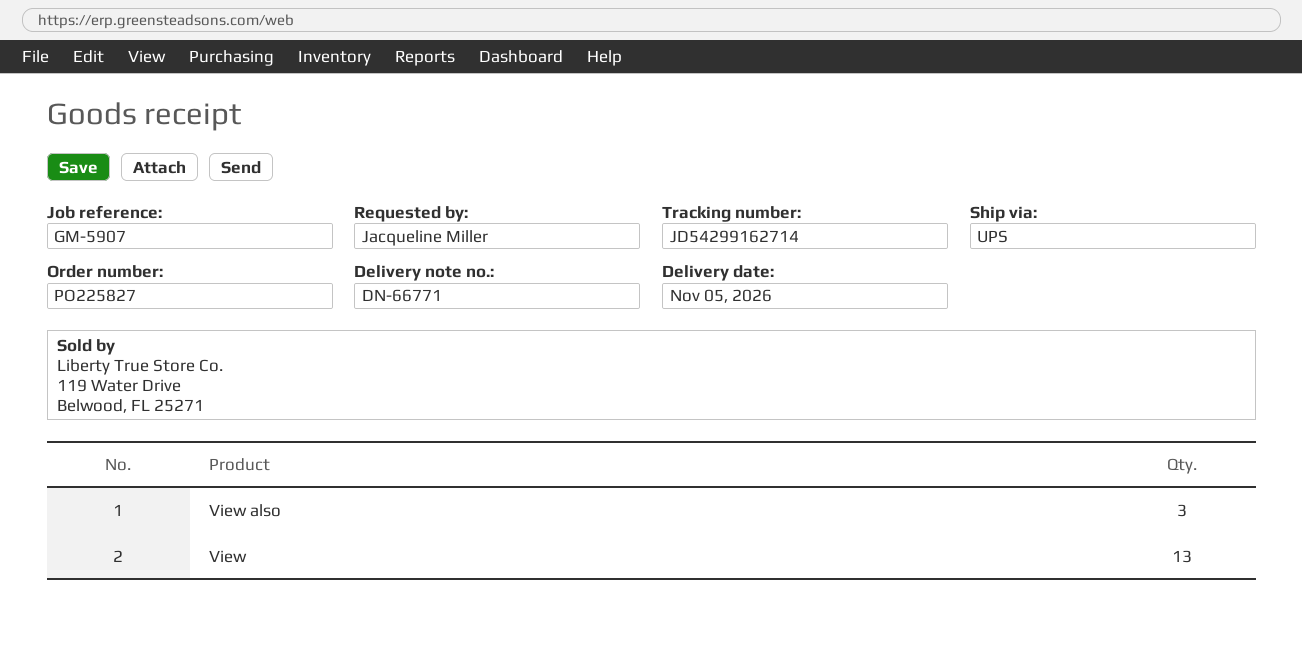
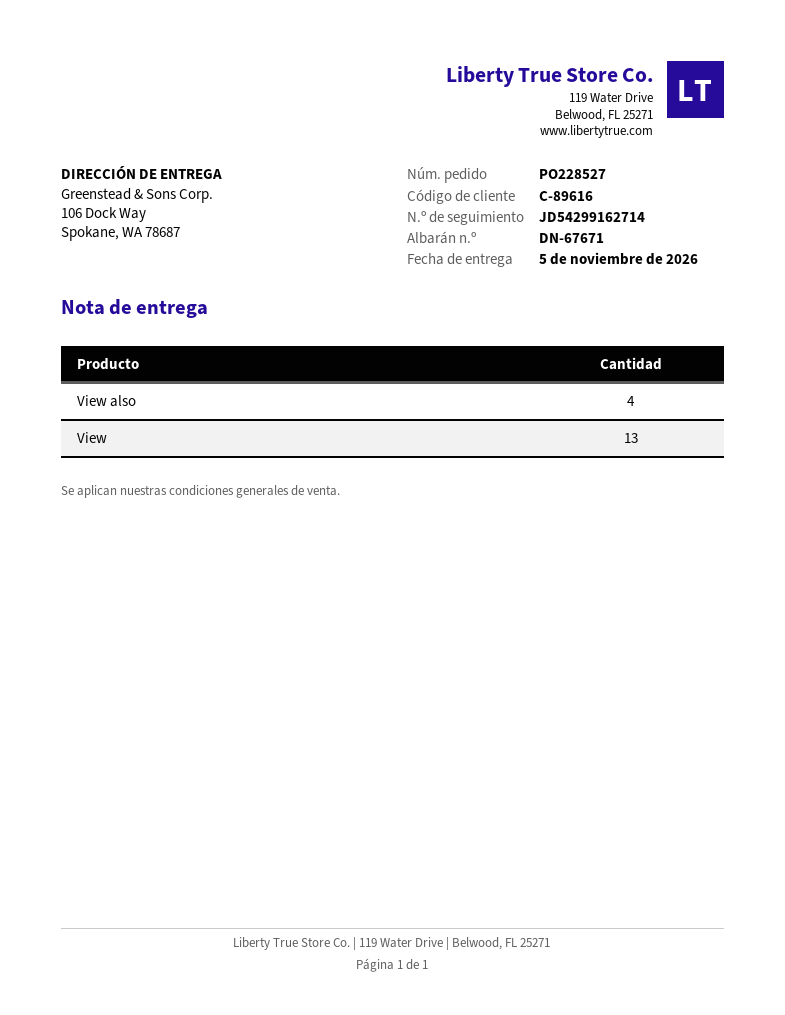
order number: PO225827 -> PO228527
delivery note number: DN-66771 -> DN-67671
View also: 3 -> 4

